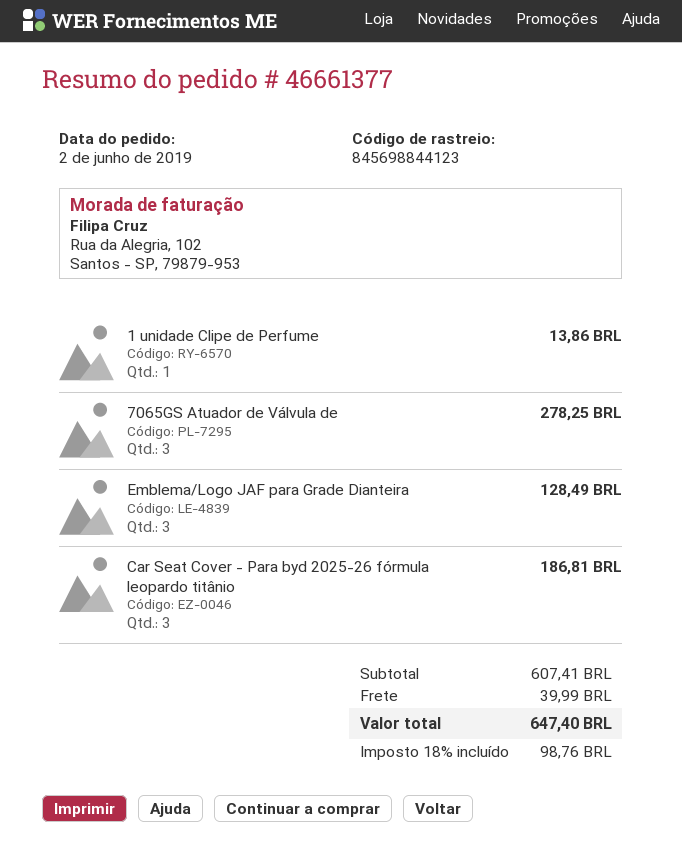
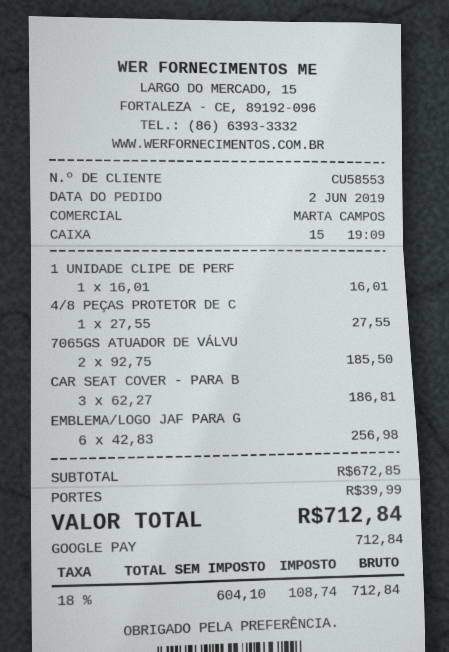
1 unidade Clipe de Perfume: 1 for 13.86 -> 1 for 16.01
7065GS Atuador de Válvula de: 3 for 278.25 -> 2 for 185.50
Emblema/Logo JAF para Grade Dianteira: 3 for 128.49 -> 6 for 256.98
4/8 PEÇAS PROTETOR DE C: none -> 1 for 27.55
subtotal: 607.41 -> 672.85
tax: 18% = 98.76 -> 18% = 108.74
total: 647.40 -> 712.84

